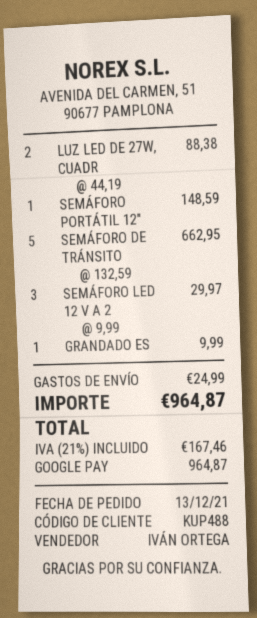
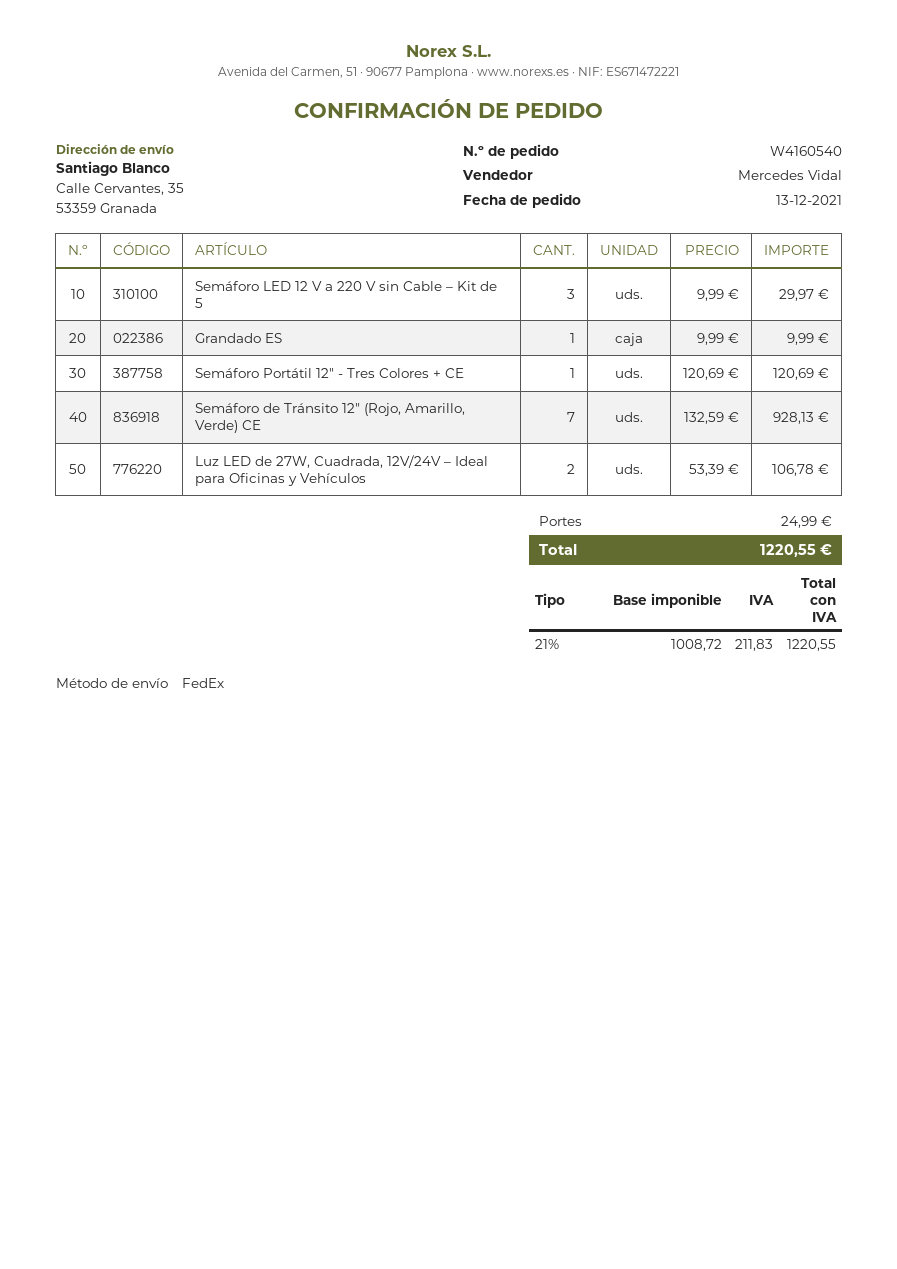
sales rep: IVÁN ORTEGA -> Mercedes Vidal
LUZ LED DE 27W, CUADR: 2 x 44.19 = 88.38 -> 2 x 53.39 = 106.78
SEMÁFORO PORTÁTIL 12": 1 x 148.59 = 148.59 -> 1 x 120.69 = 120.69
SEMÁFORO DE TRÁNSITO: 5 x 132.59 = 662.95 -> 7 x 132.59 = 928.13
tax: 21% = 167.46 -> 21% = 211.83
total: 964.87 -> 1220.55

